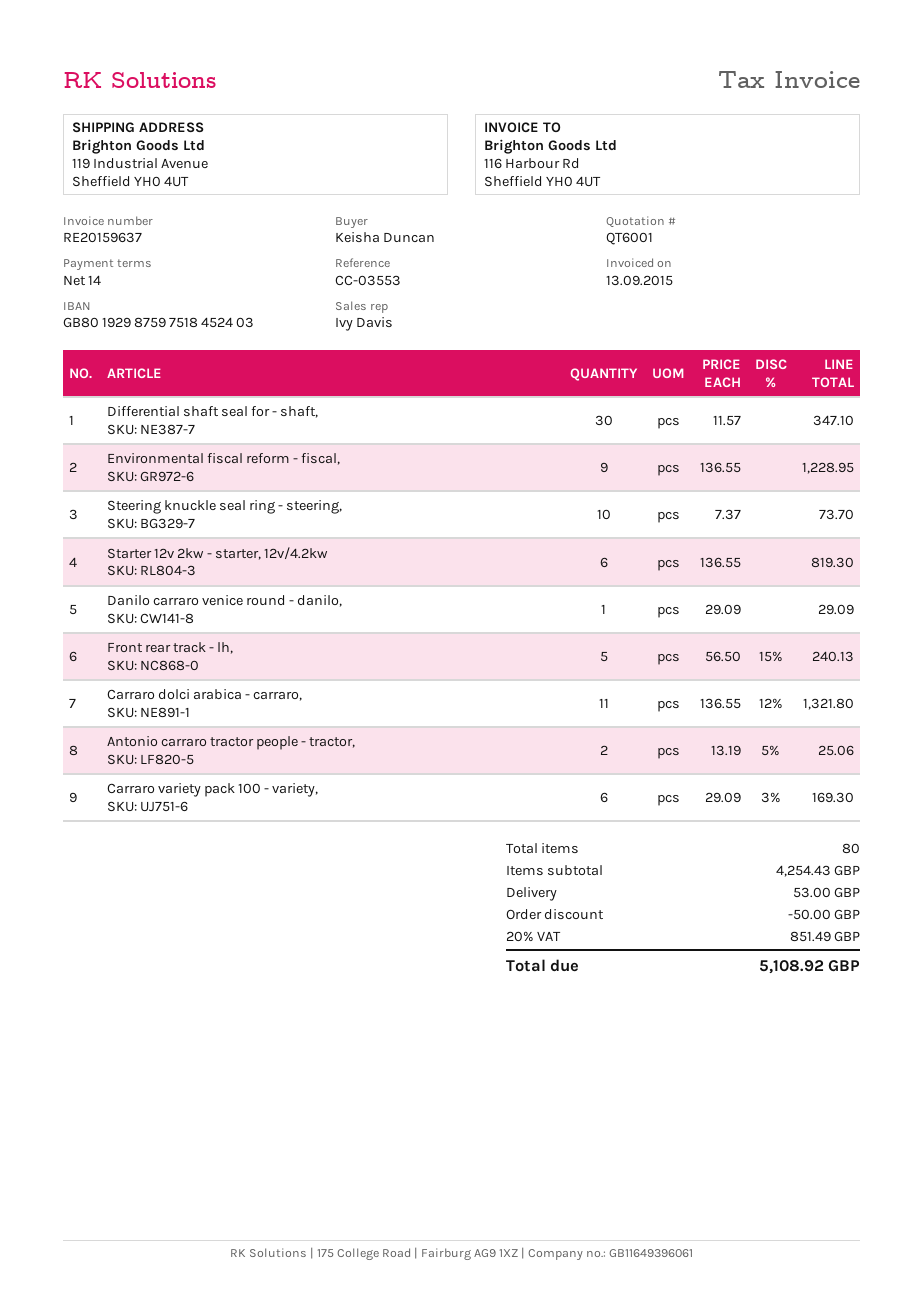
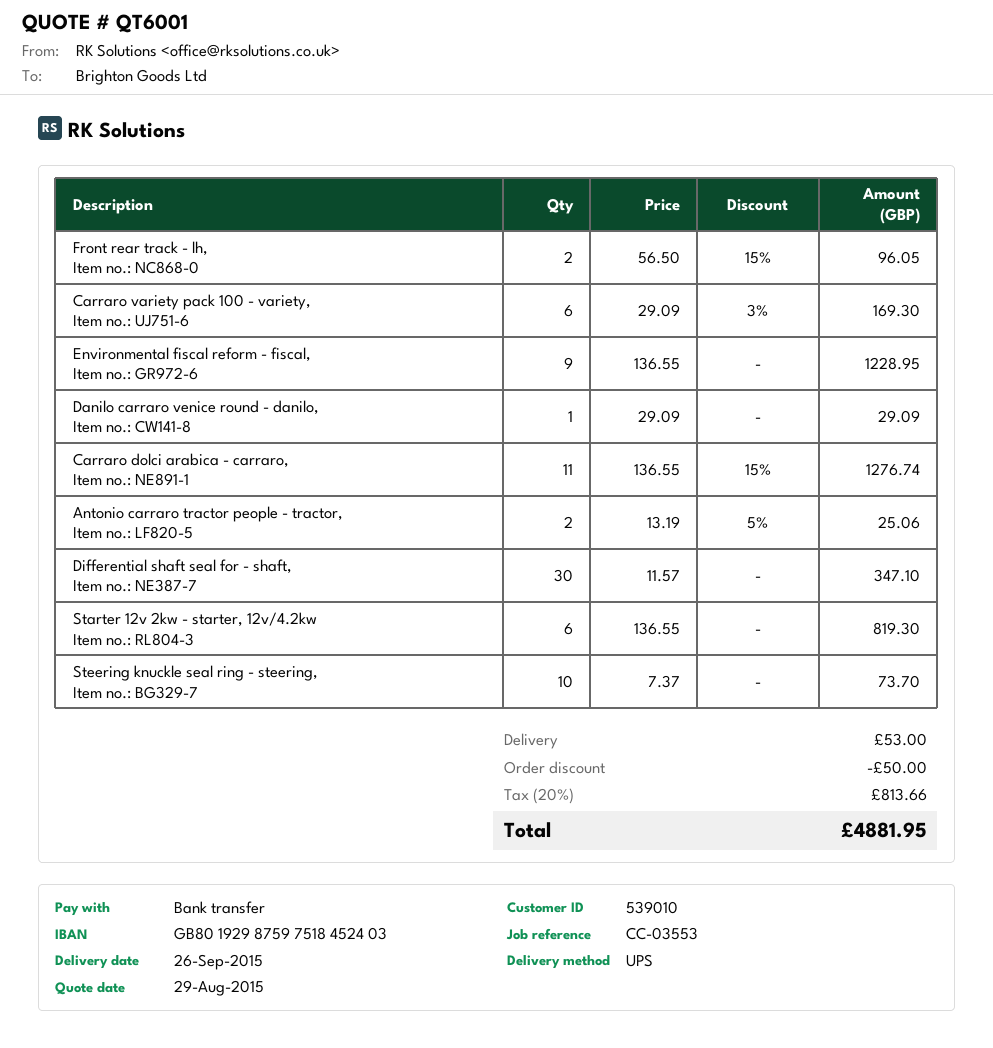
Front rear track - lh,: 5 x 56.50 - 15% = 240.13 -> 2 x 56.50 - 15% = 96.05
Carraro dolci arabica - carraro,: 11 x 136.55 - 12% = 1321.80 -> 11 x 136.55 - 15% = 1276.74
tax: 20% = 851.49 -> 20% = 813.66
total: 5108.92 -> 4881.95

